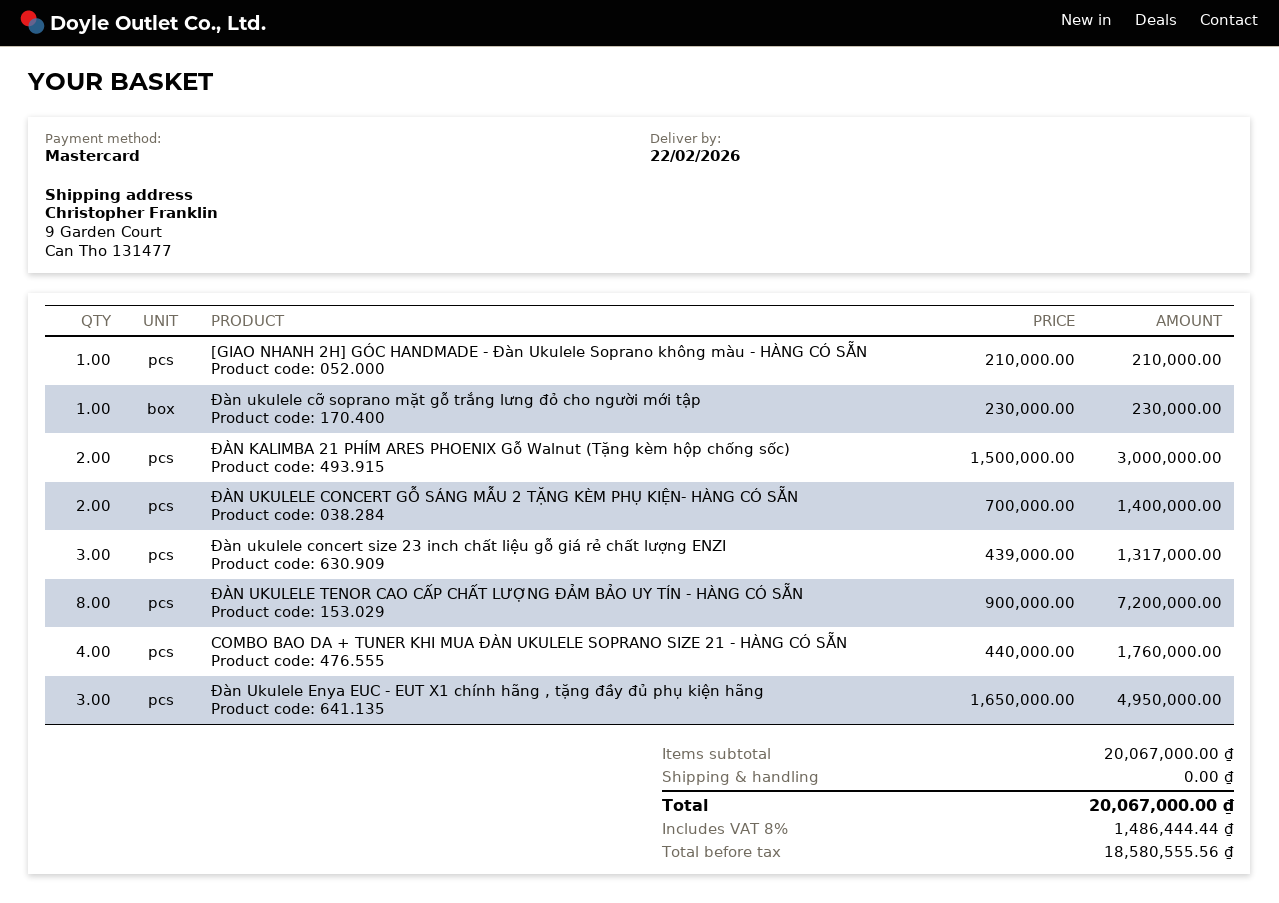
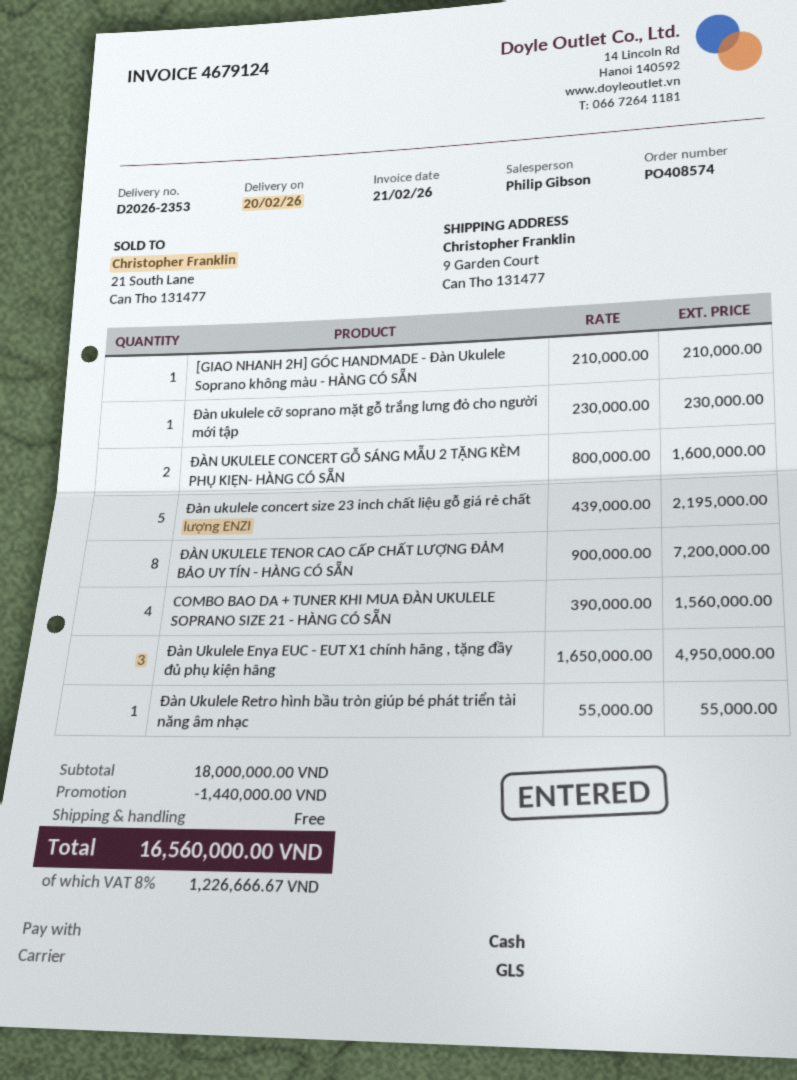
delivery date: 2026-02-22 -> 2026-02-20
payment method: Mastercard -> cash
ĐÀN KALIMBA 21 PHÍM ARES PHOENIX Gỗ Walnut (Tặng kèm hộp chống sốc): 2 x 1500000.00 = 3000000.00 -> none
ĐÀN UKULELE CONCERT GỖ SÁNG MẪU 2 TẶNG KÈM PHỤ KIỆN- HÀNG CÓ SẴN: 2 x 700000.00 = 1400000.00 -> 2 x 800000.00 = 1600000.00
Đàn ukulele concert size 23 inch chất liệu gỗ giá rẻ chất lượng ENZI: 3 x 439000.00 = 1317000.00 -> 5 x 439000.00 = 2195000.00
COMBO BAO DA + TUNER KHI MUA ĐÀN UKULELE SOPRANO SIZE 21 - HÀNG CÓ SẴN: 4 x 440000.00 = 1760000.00 -> 4 x 390000.00 = 1560000.00
Đàn Ukulele Retro hình bầu tròn giúp bé phát triển tài năng âm nhạc: none -> 1 x 55000.00 = 55000.00
subtotal: 20067000.00 -> 18000000.00
discount: none -> 1440000.00
tax: 8% = 1486444.44 -> 8% = 1226666.67
total: 20067000.00 -> 16560000.00

